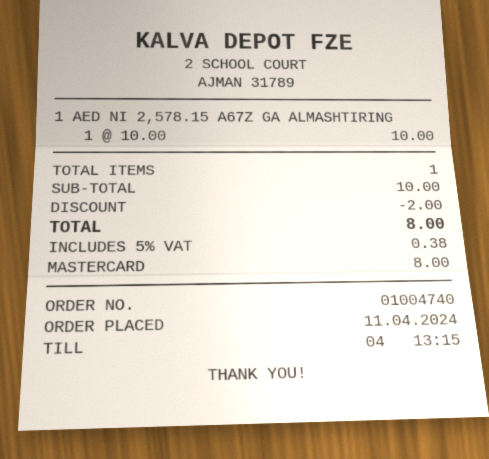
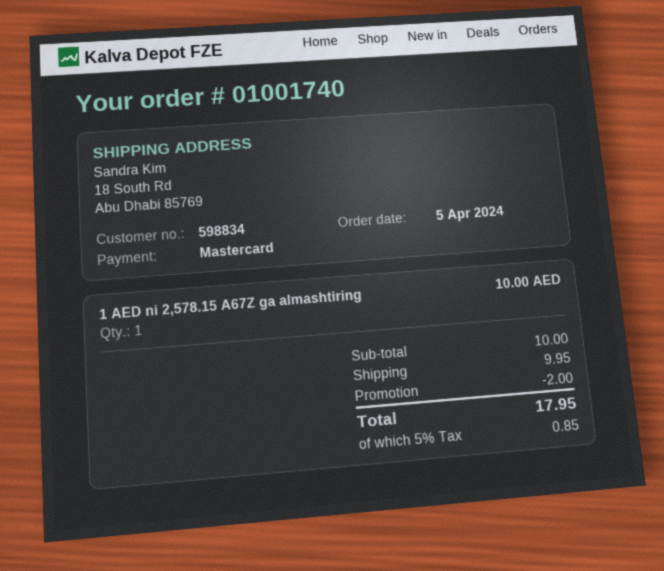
order number: 01004740 -> 01001740
order date: 2024-04-11 -> 2024-04-05
shipping: none -> 9.95
tax: 5% = 0.38 -> 5% = 0.85
total: 8.00 -> 17.95

